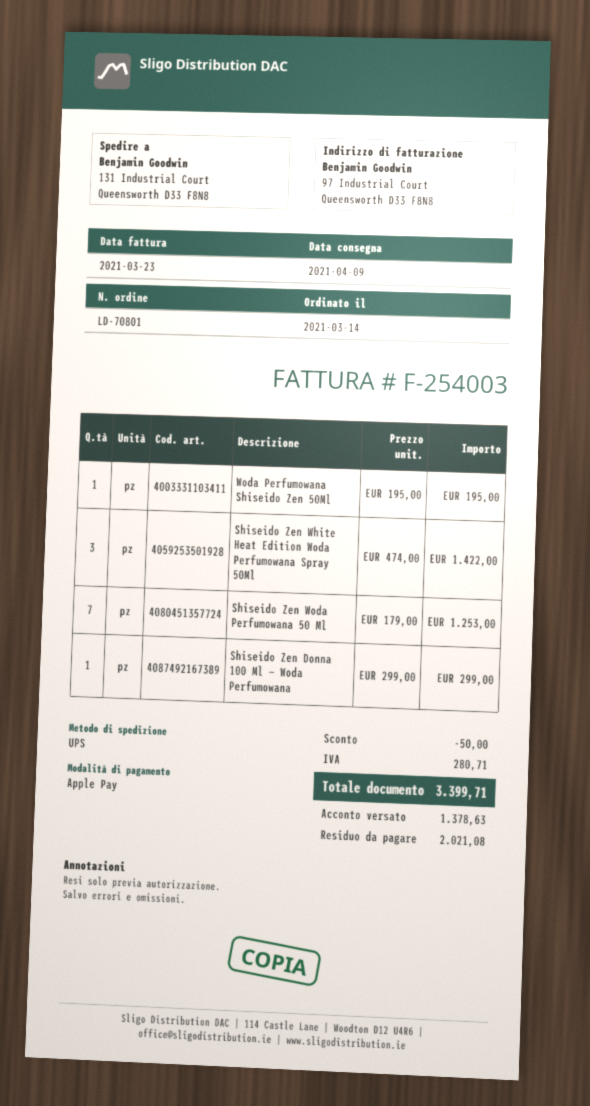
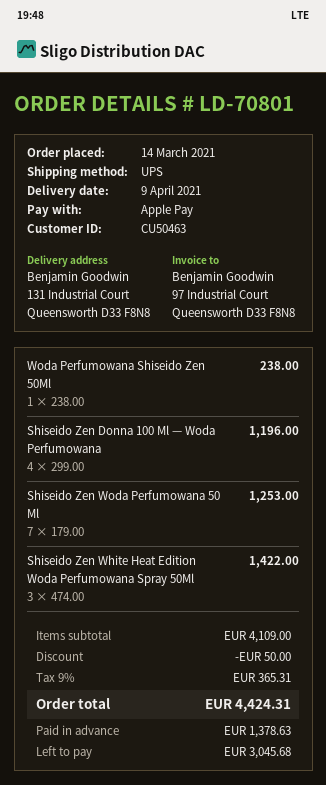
Woda Perfumowana Shiseido Zen 50Ml: 1 x 195.00 = 195.00 -> 1 x 238.00 = 238.00
Shiseido Zen Donna 100 Ml — Woda Perfumowana: 1 x 299.00 = 299.00 -> 4 x 299.00 = 1196.00
tax: 280.71 -> 365.31
total: 3399.71 -> 4424.31
balance: 2021.08 -> 3045.68

